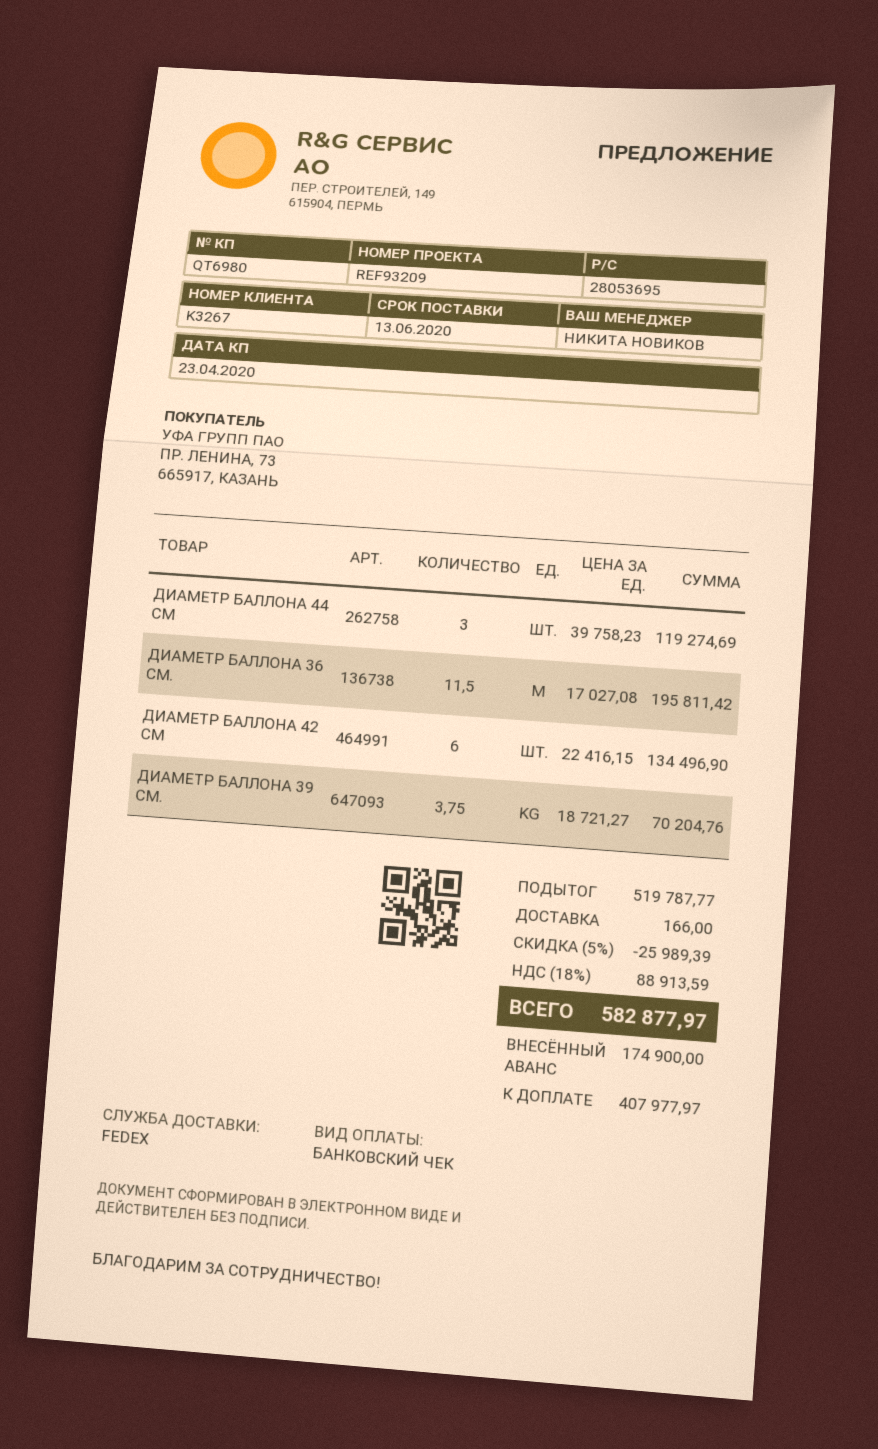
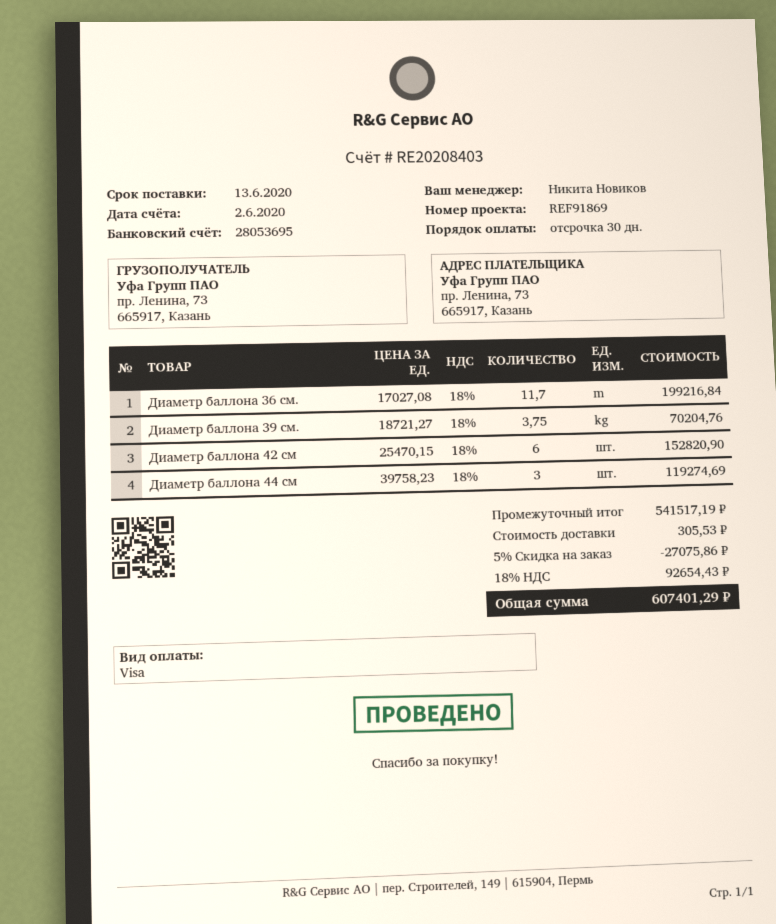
reference: REF93209 -> REF91869
payment method: cheque -> Visa
ДИАМЕТР БАЛЛОНА 36 СМ.: 11.5 x 17027.08 = 195811.42 -> 11.7 x 17027.08 = 199216.84
ДИАМЕТР БАЛЛОНА 42 СМ: 6 x 22416.15 = 134496.90 -> 6 x 25470.15 = 152820.90
subtotal: 519787.77 -> 541517.19
discount: 5% = 25989.39 -> 5% = 27075.86
shipping: 166.00 -> 305.53
tax: 18% = 88913.59 -> 18% = 92654.43
total: 582877.97 -> 607401.29

